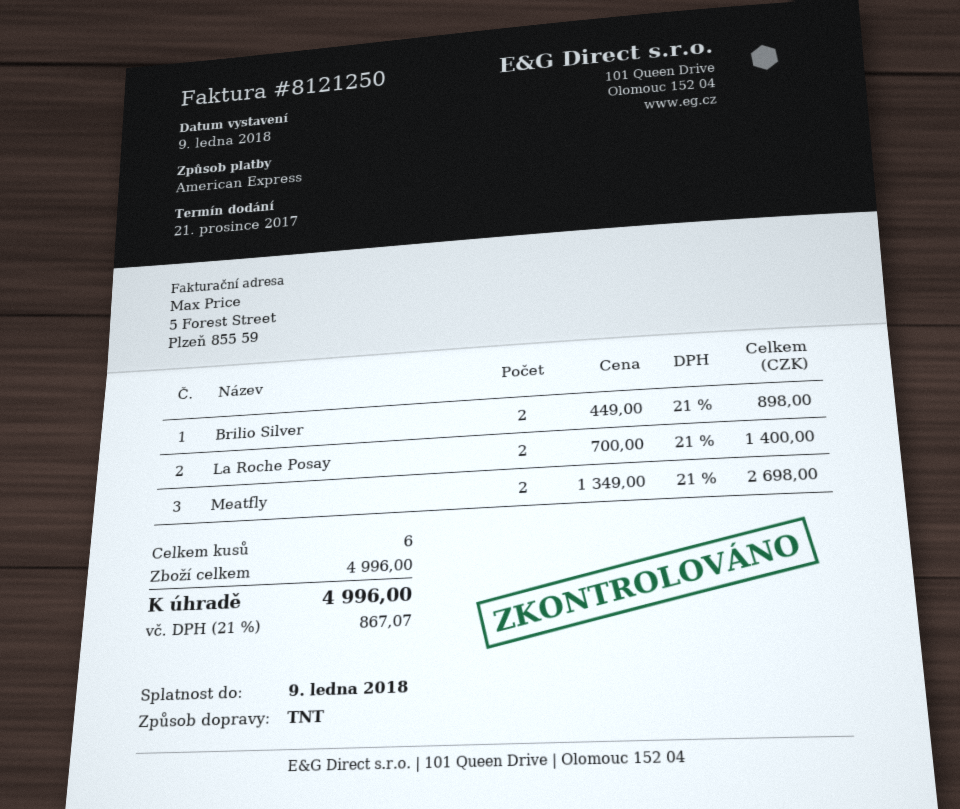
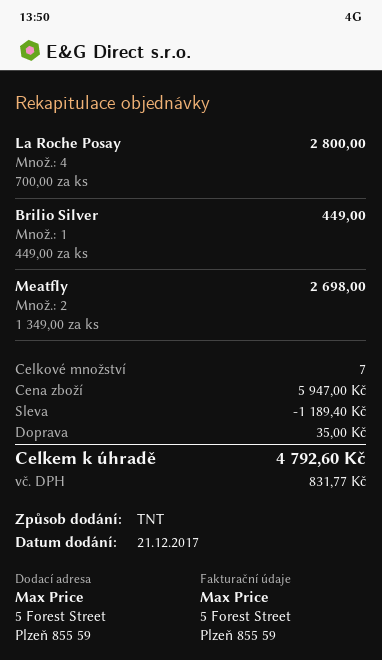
Brilio Silver: 2 x 449.00 = 898.00 -> 1 x 449.00 = 449.00
La Roche Posay: 2 x 700.00 = 1400.00 -> 4 x 700.00 = 2800.00
total quantity: 6 -> 7
subtotal: 4996.00 -> 5947.00
discount: none -> 1189.40
shipping: none -> 35.00
tax: 867.07 -> 831.77
total: 4996.00 -> 4792.60

